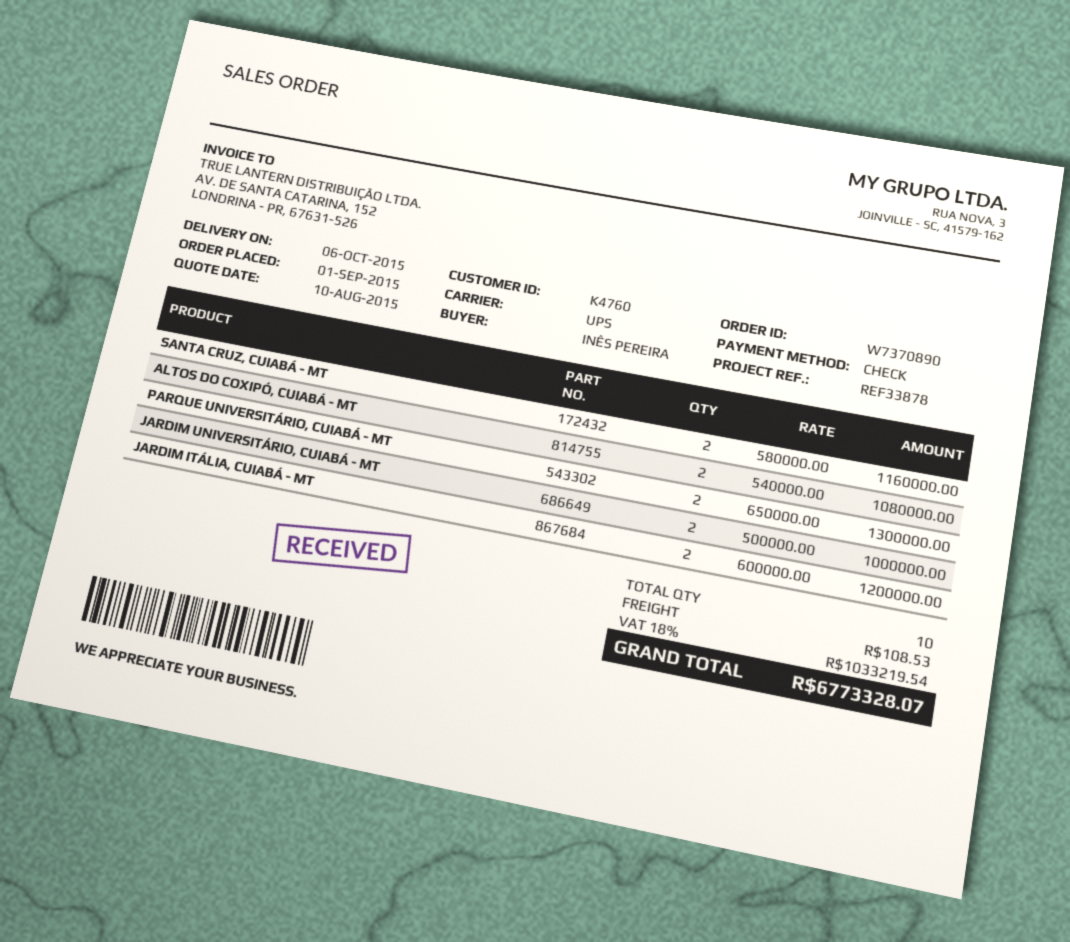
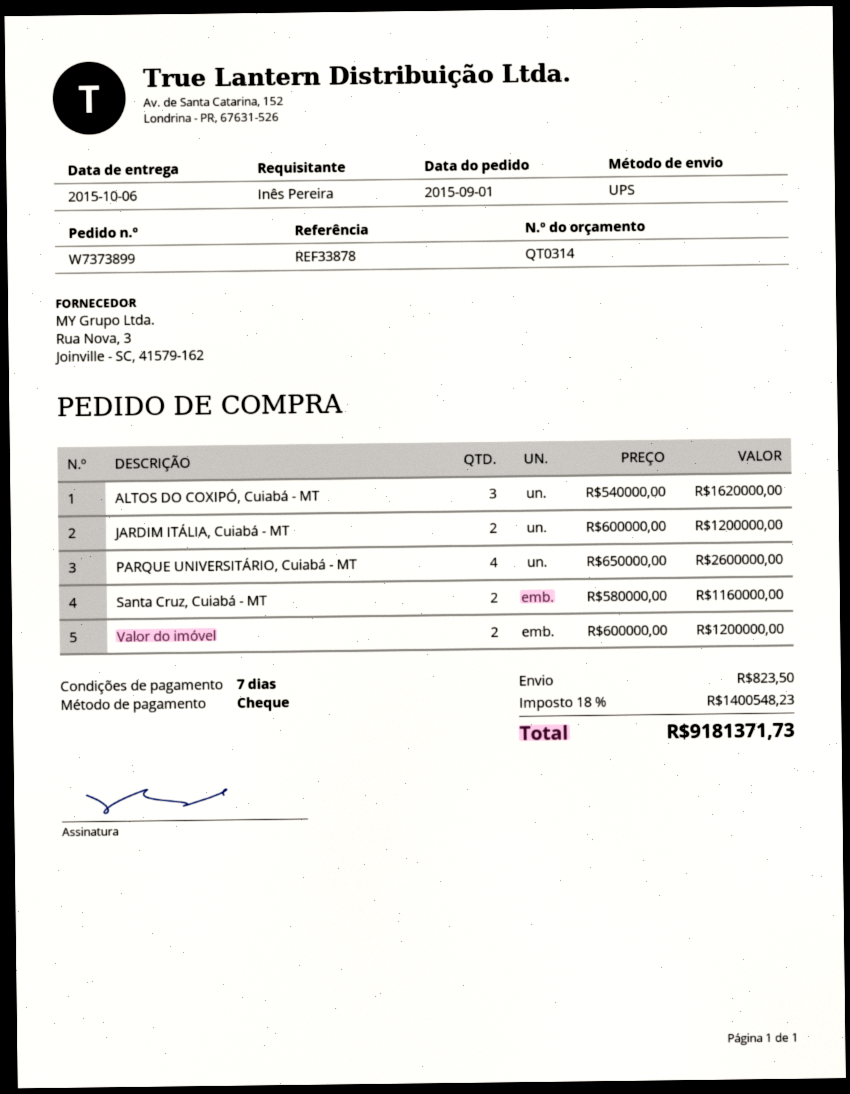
order number: W7370890 -> W7373899
ALTOS DO COXIPÓ, CUIABÁ - MT: 2 x 540000.00 = 1080000.00 -> 3 x 540000.00 = 1620000.00
PARQUE UNIVERSITÁRIO, CUIABÁ - MT: 2 x 650000.00 = 1300000.00 -> 4 x 650000.00 = 2600000.00
JARDIM UNIVERSITÁRIO, CUIABÁ - MT: 2 x 500000.00 = 1000000.00 -> none
Valor do imóvel: none -> 2 x 600000.00 = 1200000.00
shipping: 108.53 -> 823.50
tax: 18% = 1033219.54 -> 18% = 1400548.23
total: 6773328.07 -> 9181371.73

